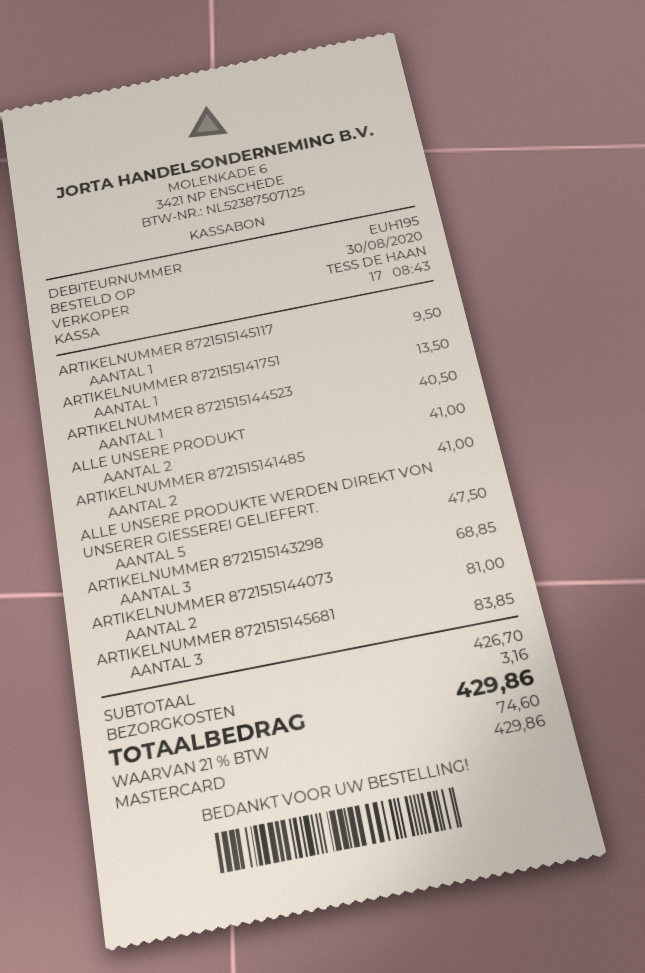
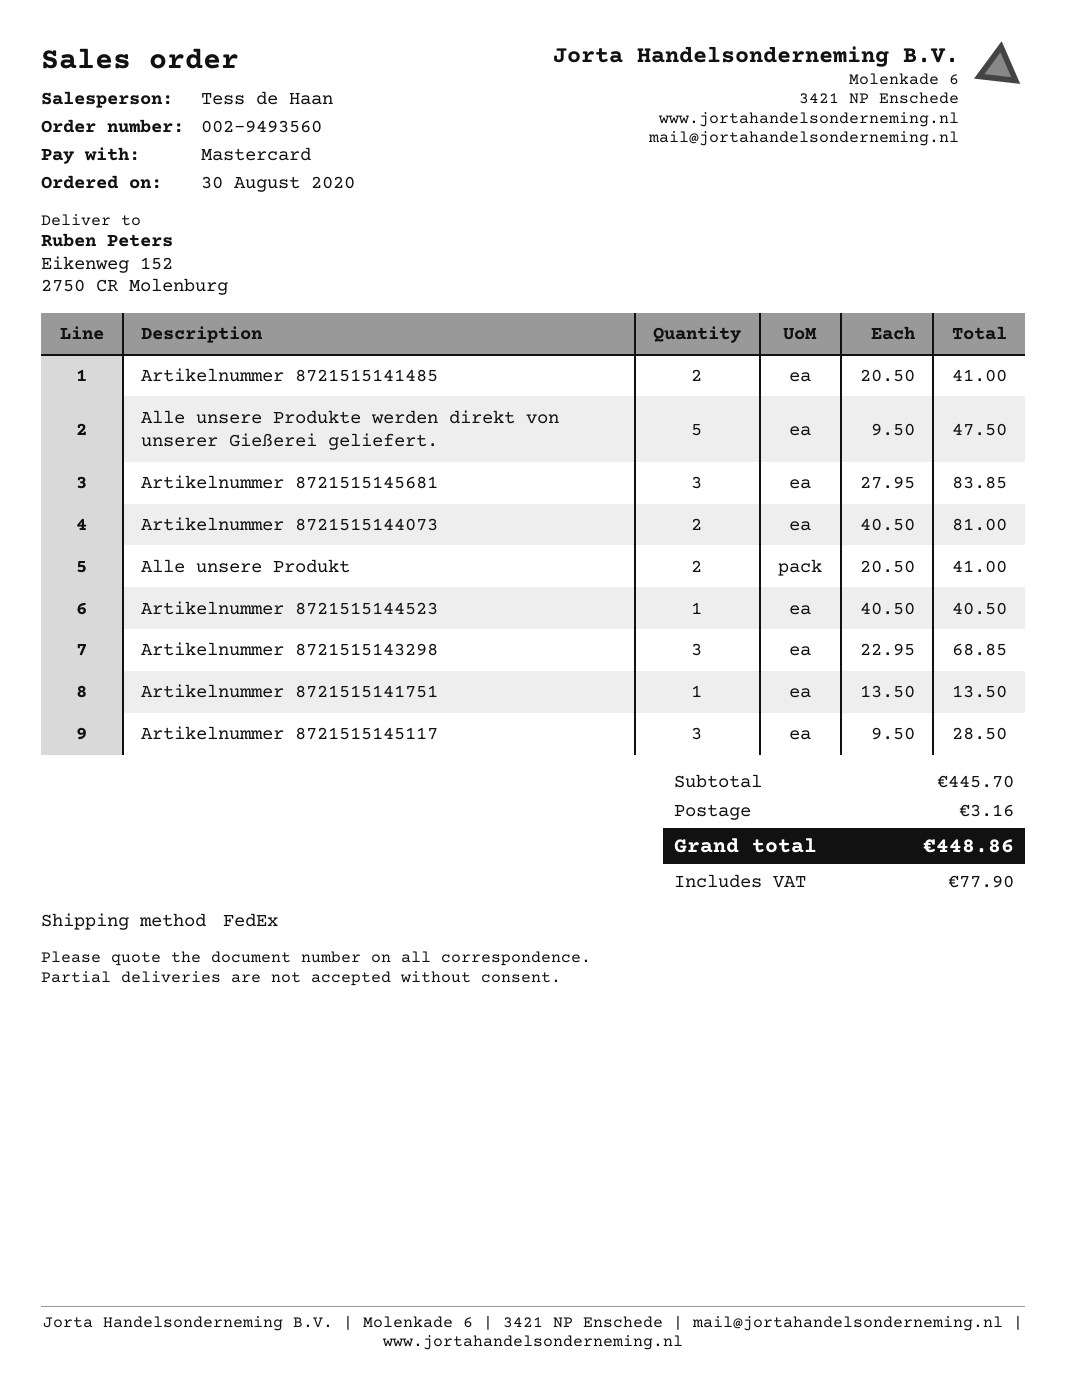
ARTIKELNUMMER 8721515145117: 1 for 9.50 -> 3 for 28.50
subtotal: 426.70 -> 445.70
tax: 74.60 -> 77.90
total: 429.86 -> 448.86

